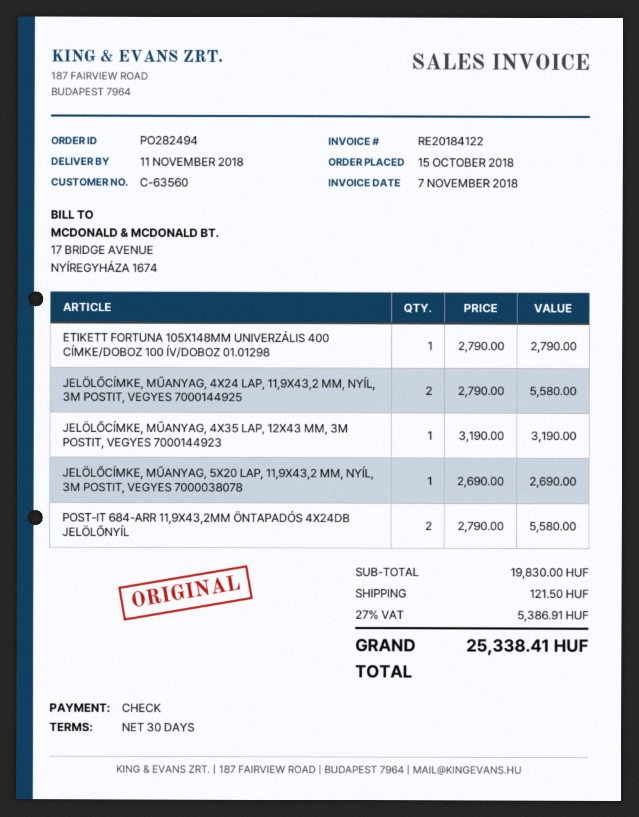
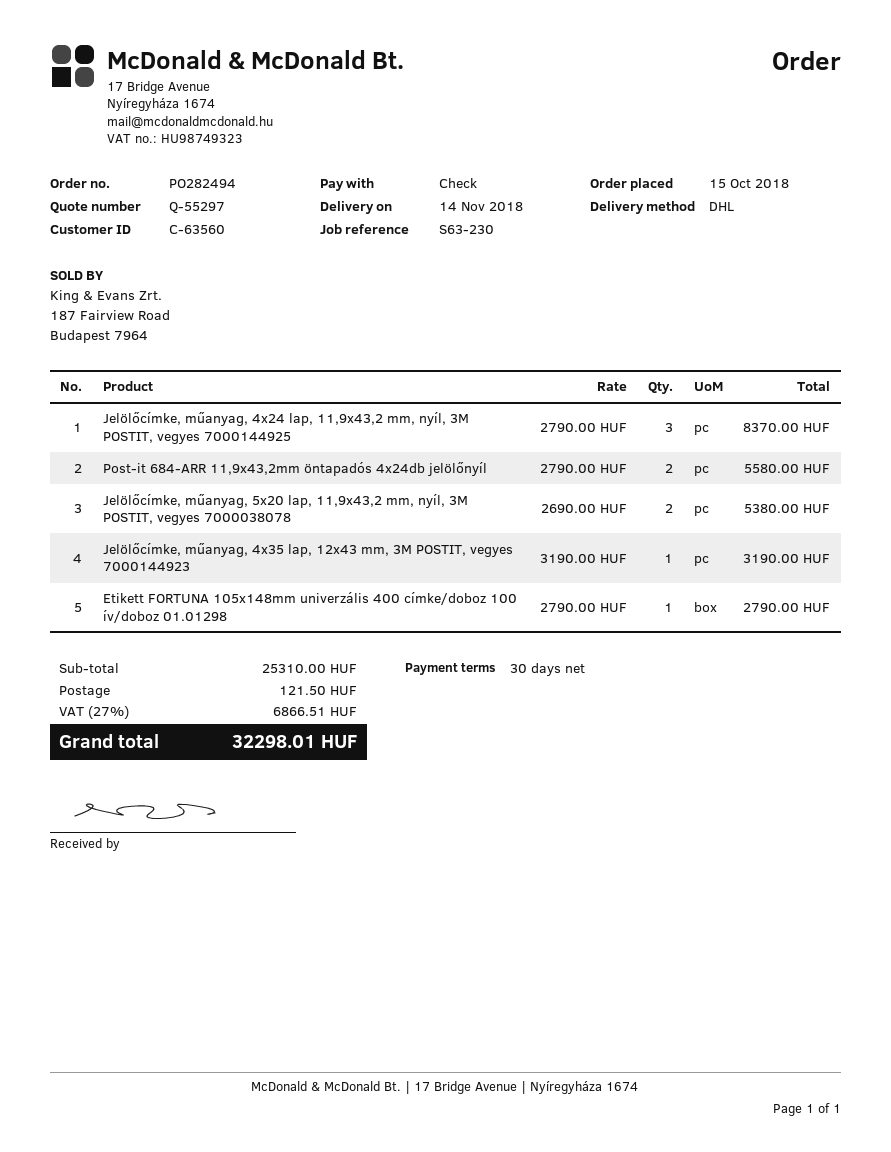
delivery date: 2018-11-11 -> 2018-11-14
JELÖLŐCÍMKE, MŰANYAG, 4X24 LAP, 11,9X43,2 MM, NYÍL, 3M POSTIT, VEGYES 7000144925: 2 x 2790.00 = 5580.00 -> 3 x 2790.00 = 8370.00
JELÖLŐCÍMKE, MŰANYAG, 5X20 LAP, 11,9X43,2 MM, NYÍL, 3M POSTIT, VEGYES 7000038078: 1 x 2690.00 = 2690.00 -> 2 x 2690.00 = 5380.00
subtotal: 19830.00 -> 25310.00
tax: 27% = 5386.91 -> 27% = 6866.51
total: 25338.41 -> 32298.01

